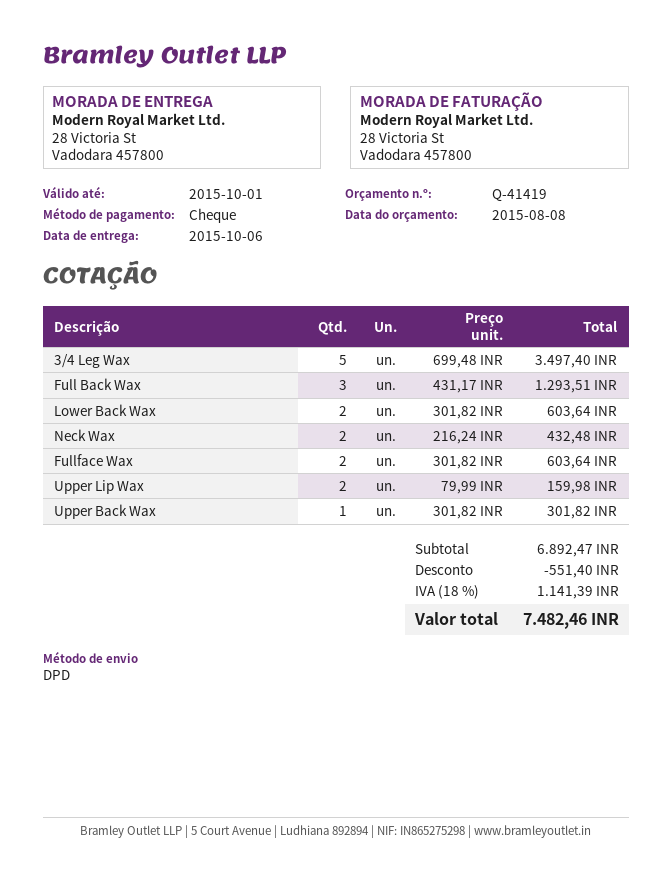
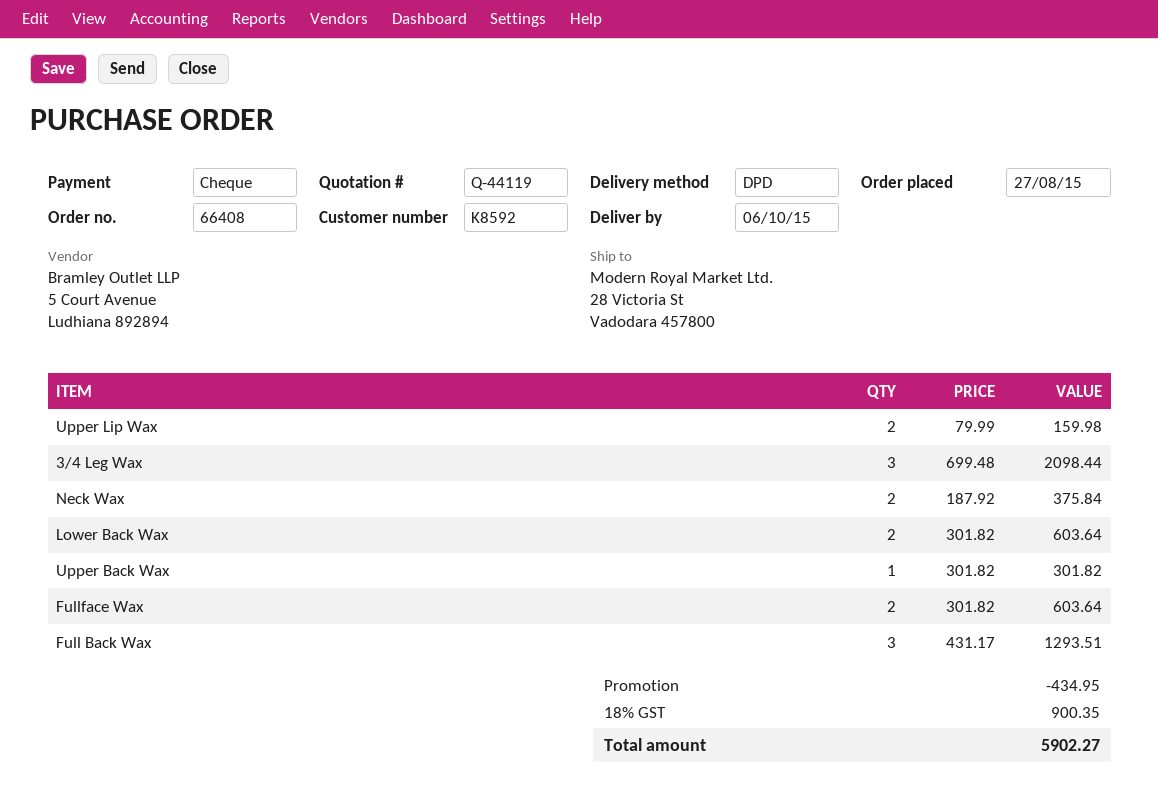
quote number: Q-41419 -> Q-44119
3/4 Leg Wax: 5 x 699.48 = 3497.40 -> 3 x 699.48 = 2098.44
Neck Wax: 2 x 216.24 = 432.48 -> 2 x 187.92 = 375.84
discount: 551.40 -> 434.95
tax: 18% = 1141.39 -> 18% = 900.35
total: 7482.46 -> 5902.27

